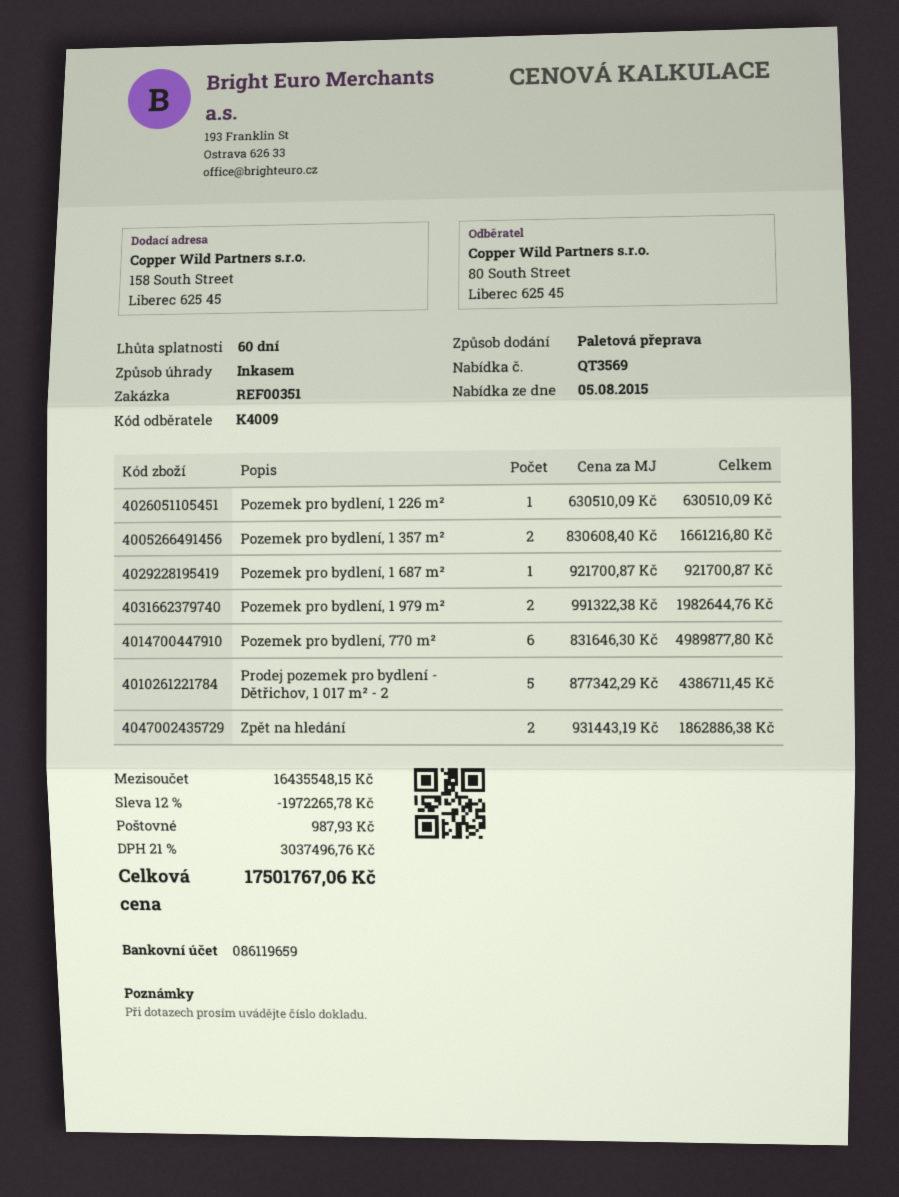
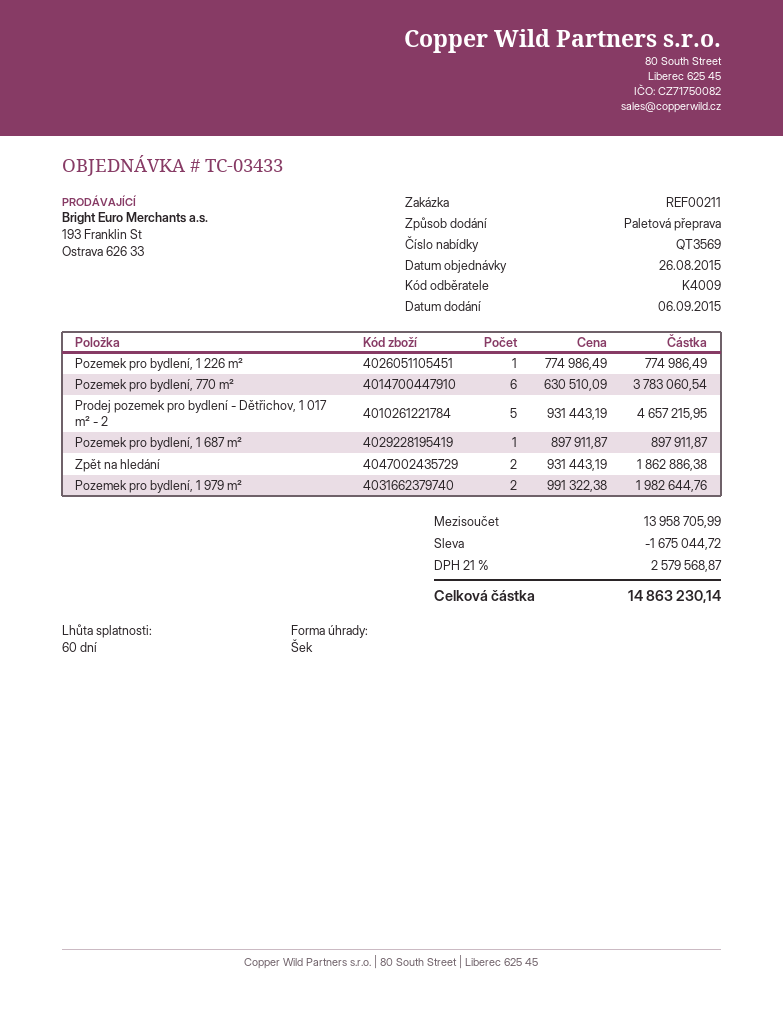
reference: REF00351 -> REF00211
payment method: direct debit -> cheque
Pozemek pro bydlení, 1 226 m²: 1 x 630510.09 = 630510.09 -> 1 x 774986.49 = 774986.49
Pozemek pro bydlení, 1 357 m²: 2 x 830608.40 = 1661216.80 -> none
Pozemek pro bydlení, 1 687 m²: 1 x 921700.87 = 921700.87 -> 1 x 897911.87 = 897911.87
Pozemek pro bydlení, 770 m²: 6 x 831646.30 = 4989877.80 -> 6 x 630510.09 = 3783060.54
Prodej pozemek pro bydlení - Dětřichov, 1 017 m² - 2: 5 x 877342.29 = 4386711.45 -> 5 x 931443.19 = 4657215.95
subtotal: 16435548.15 -> 13958705.99
discount: 1972265.78 -> 1675044.72
shipping: 987.93 -> none
tax: 21% = 3037496.76 -> 21% = 2579568.87
total: 17501767.06 -> 14863230.14

